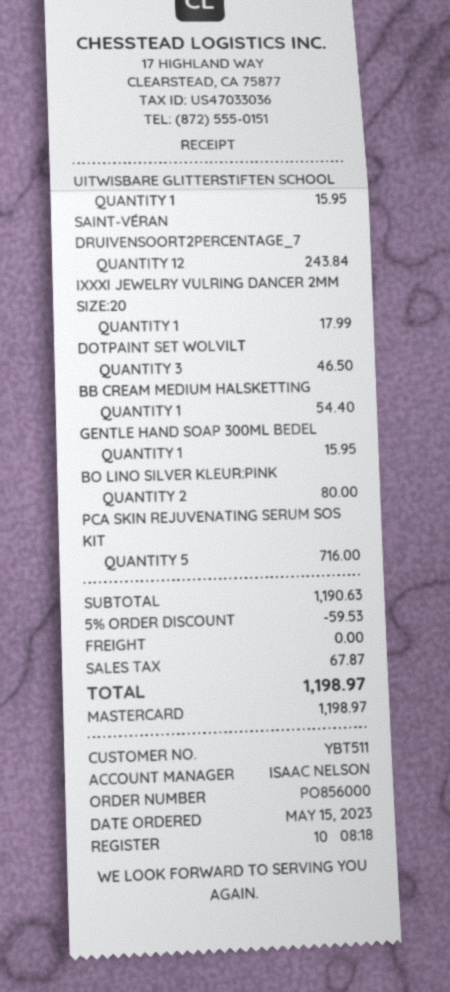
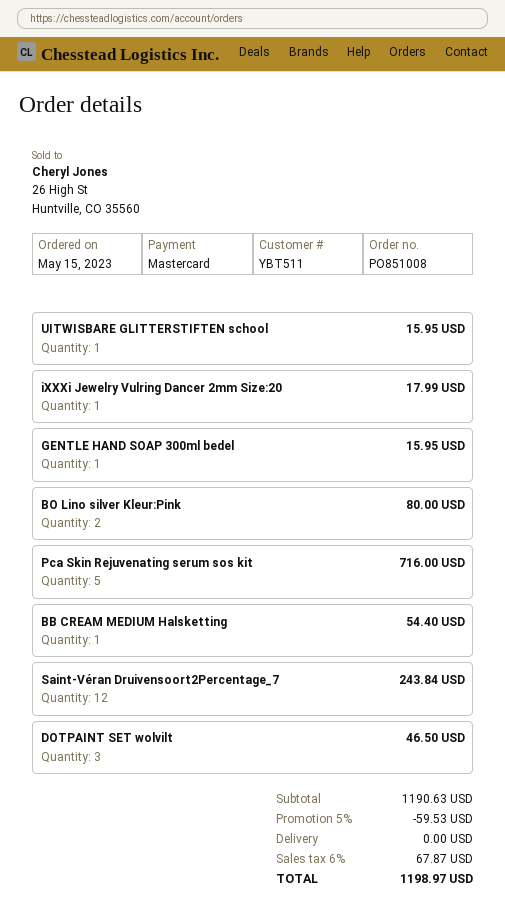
order number: PO856000 -> PO851008

